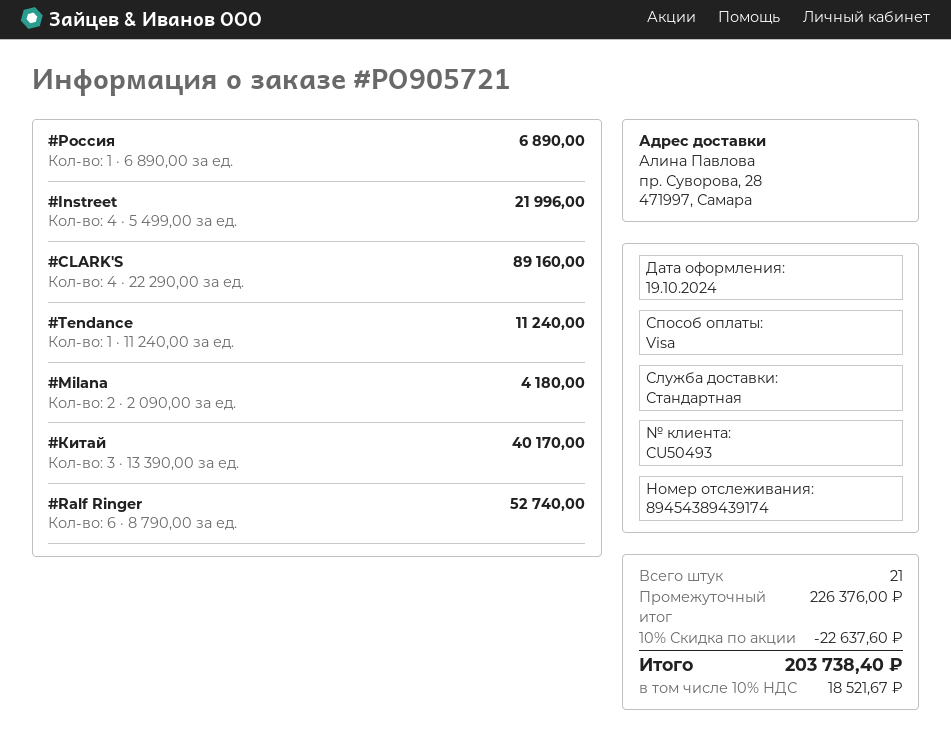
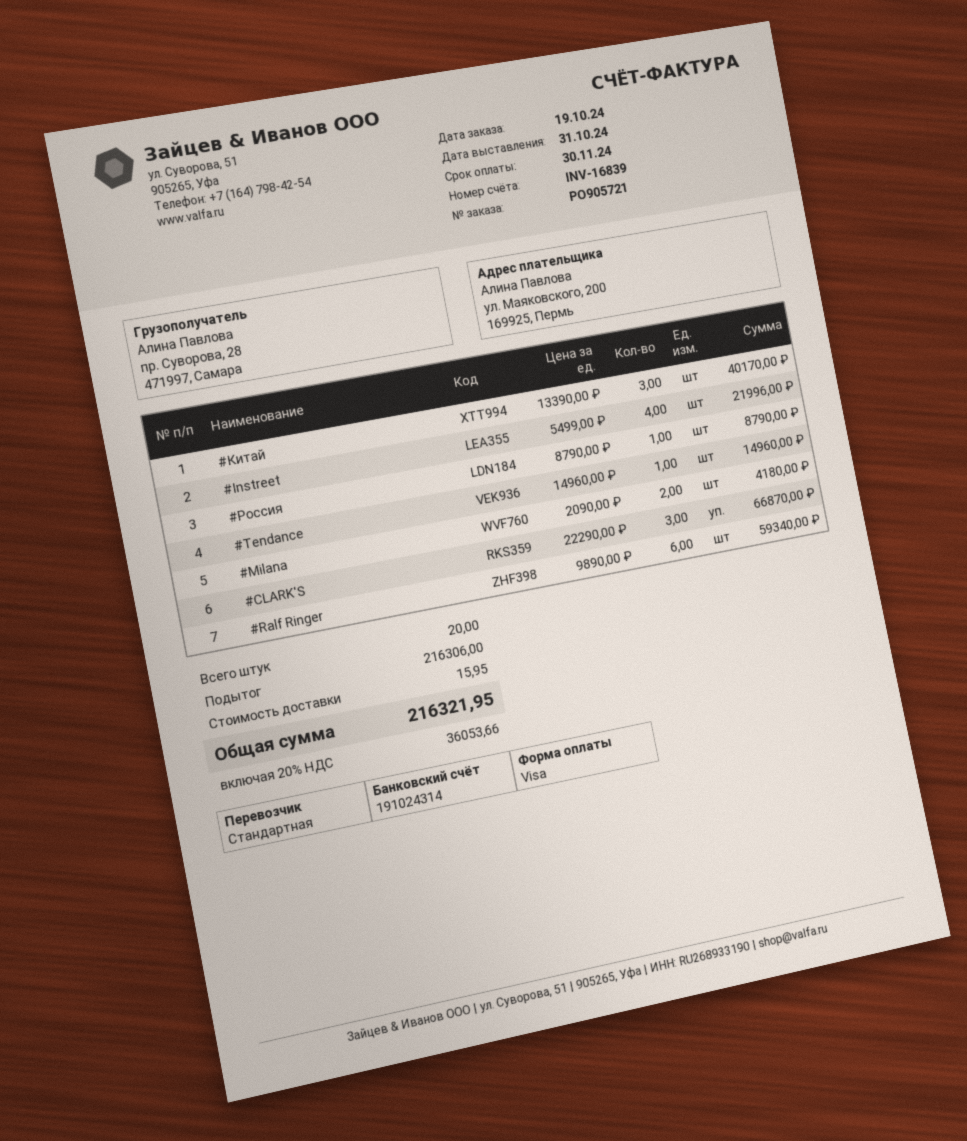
#Россия: 1 x 6890.00 = 6890.00 -> 1 x 8790.00 = 8790.00
#CLARK'S: 4 x 22290.00 = 89160.00 -> 3 x 22290.00 = 66870.00
#Tendance: 1 x 11240.00 = 11240.00 -> 1 x 14960.00 = 14960.00
#Ralf Ringer: 6 x 8790.00 = 52740.00 -> 6 x 9890.00 = 59340.00
total quantity: 21 -> 20
subtotal: 226376.00 -> 216306.00
discount: 10% = 22637.60 -> none
shipping: none -> 15.95
tax: 10% = 18521.67 -> 20% = 36053.66
total: 203738.40 -> 216321.95

